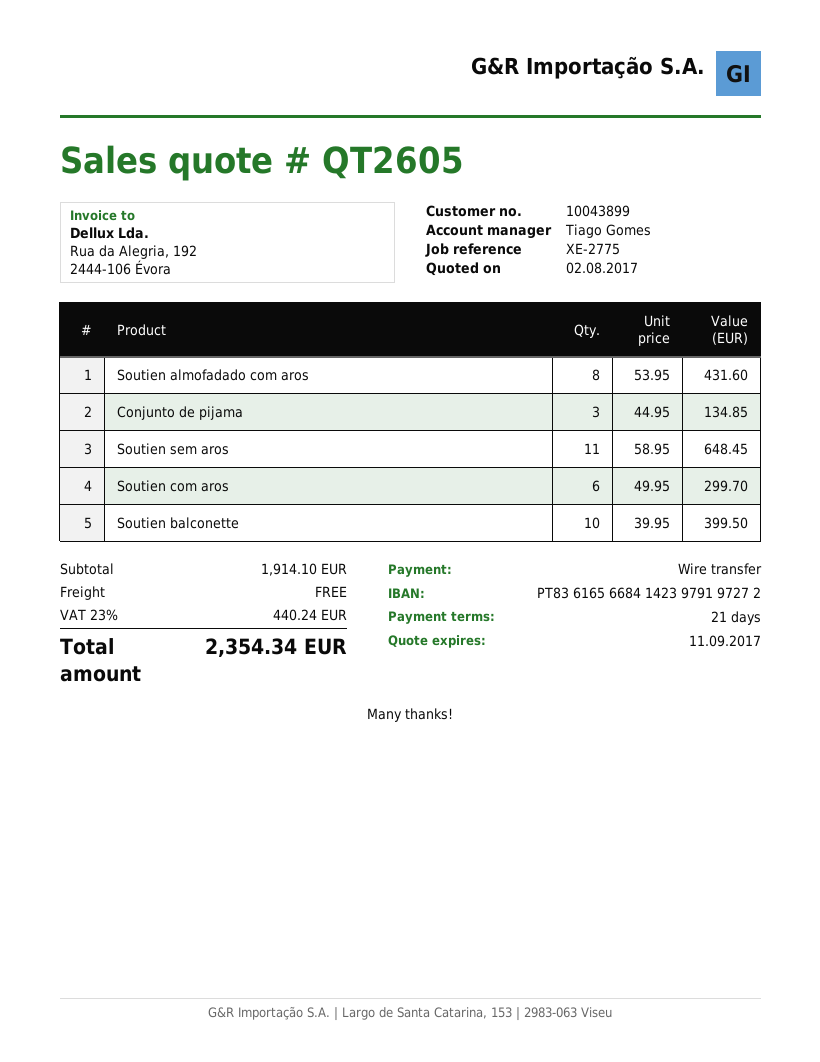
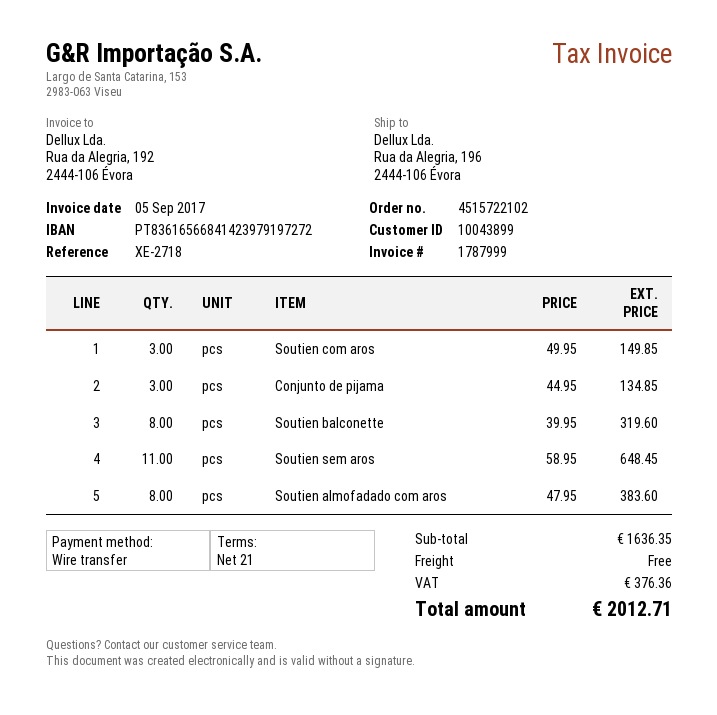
reference: XE-2775 -> XE-2718
Soutien almofadado com aros: 8 x 53.95 = 431.60 -> 8 x 47.95 = 383.60
Soutien com aros: 6 x 49.95 = 299.70 -> 3 x 49.95 = 149.85
Soutien balconette: 10 x 39.95 = 399.50 -> 8 x 39.95 = 319.60
subtotal: 1914.10 -> 1636.35
tax: 440.24 -> 376.36
total: 2354.34 -> 2012.71

